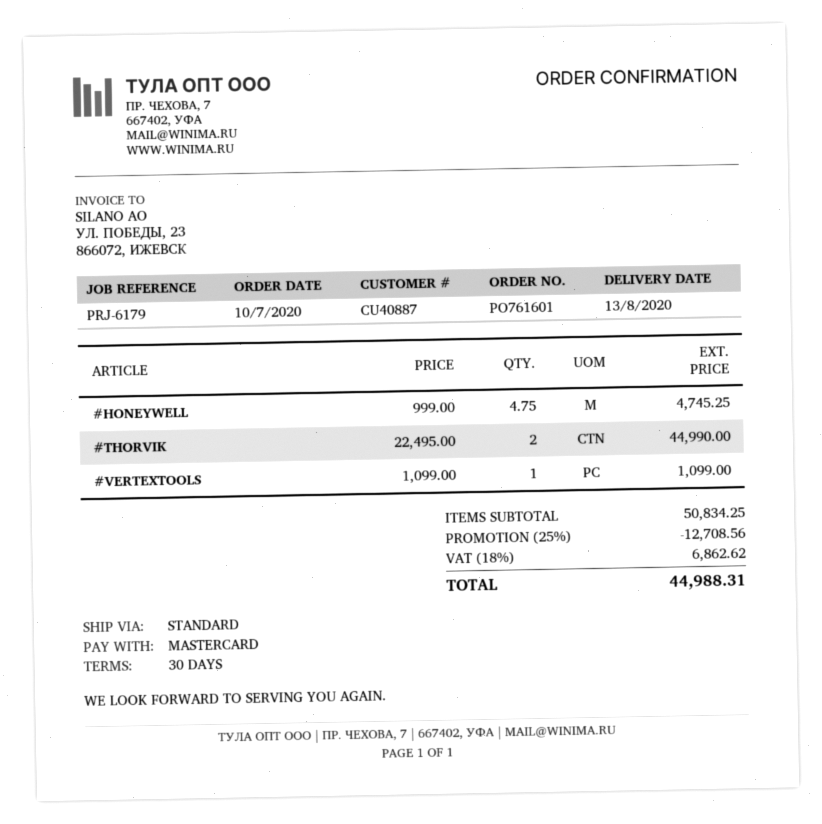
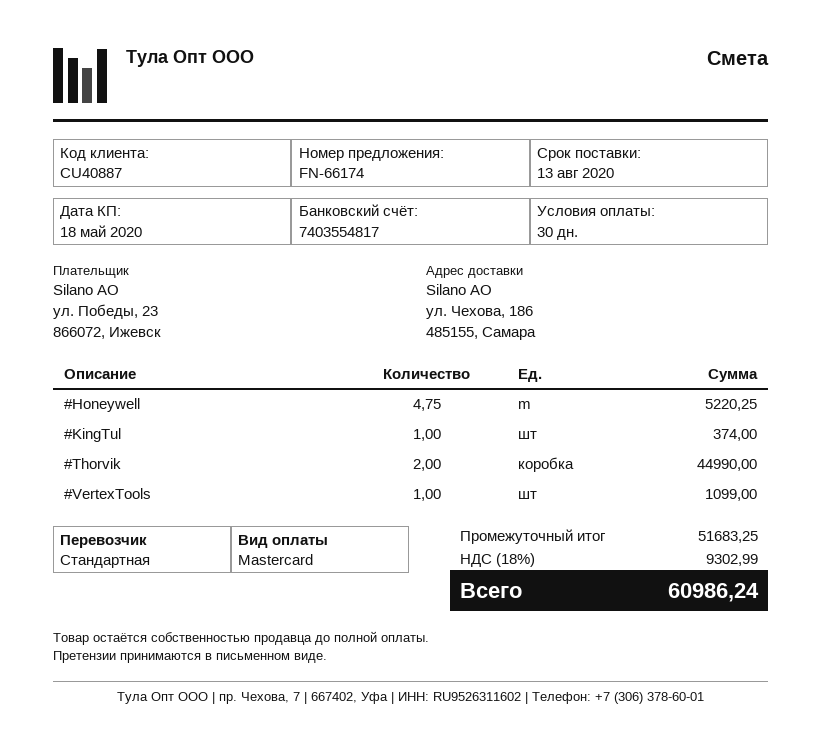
#HONEYWELL: 4.75 for 4745.25 -> 4.75 for 5220.25
#KingTul: none -> 1 for 374.00
subtotal: 50834.25 -> 51683.25
discount: 25% = 12708.56 -> none
tax: 18% = 6862.62 -> 18% = 9302.99
total: 44988.31 -> 60986.24

